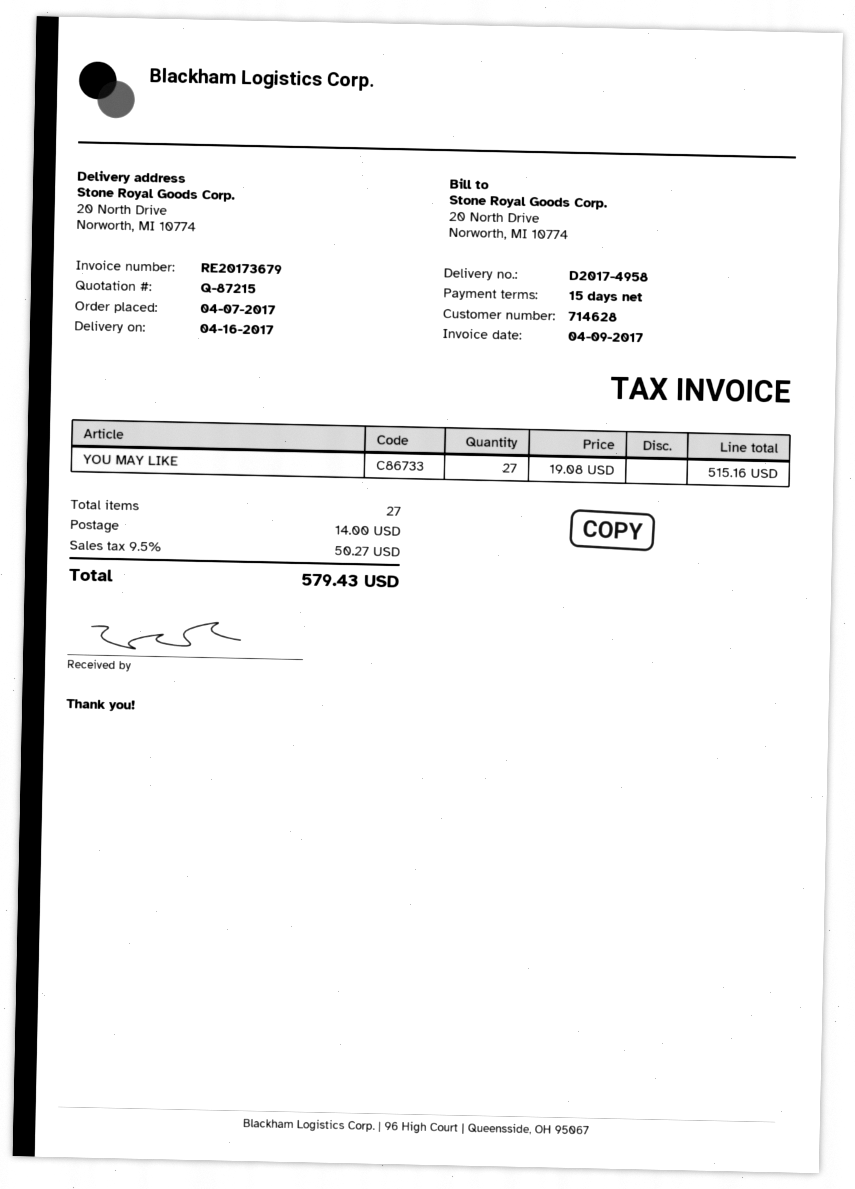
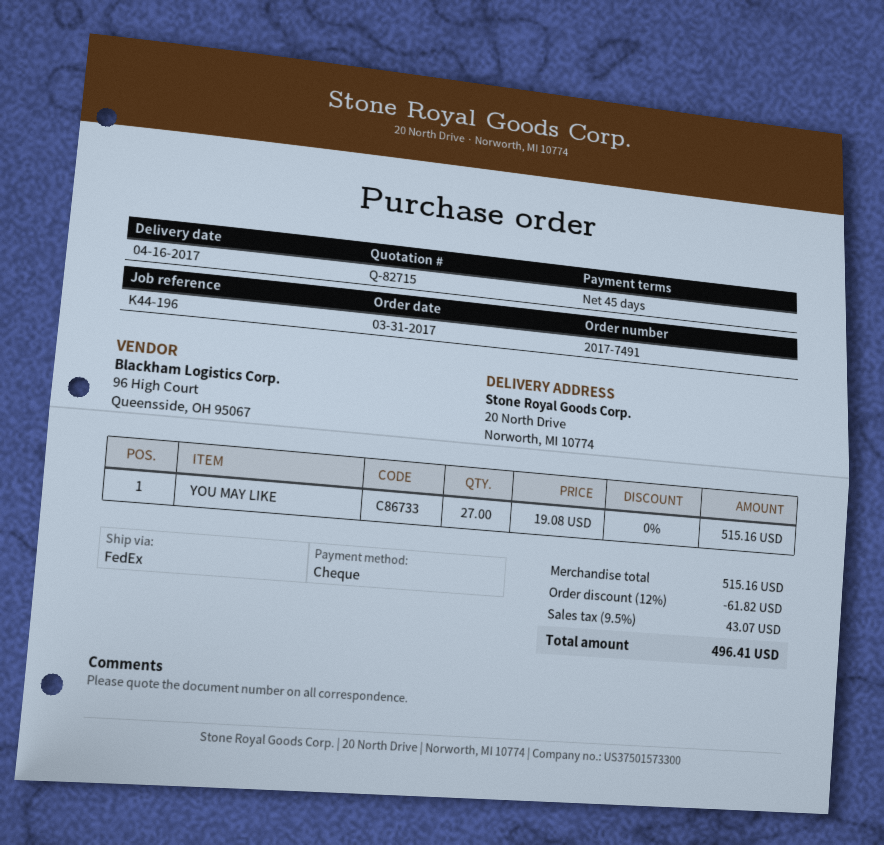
quote number: Q-87215 -> Q-82715
order date: 2017-04-07 -> 2017-03-31
payment terms: 15 days -> 45 days
discount: none -> 12% = 61.82
shipping: 14.00 -> none
tax: 9.5% = 50.27 -> 9.5% = 43.07
total: 579.43 -> 496.41

